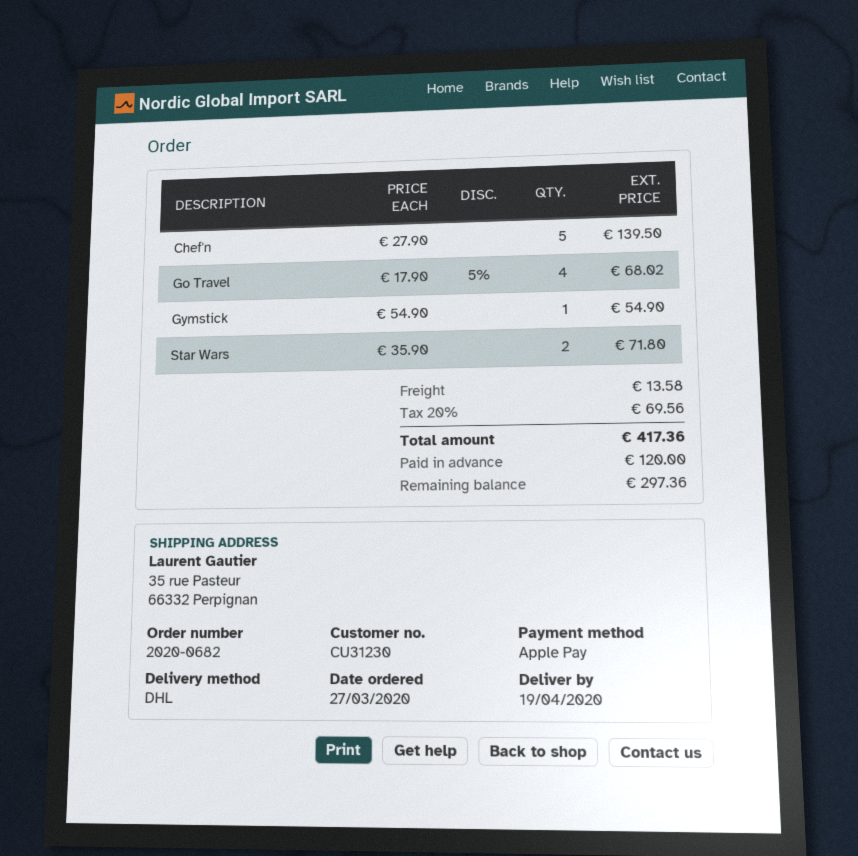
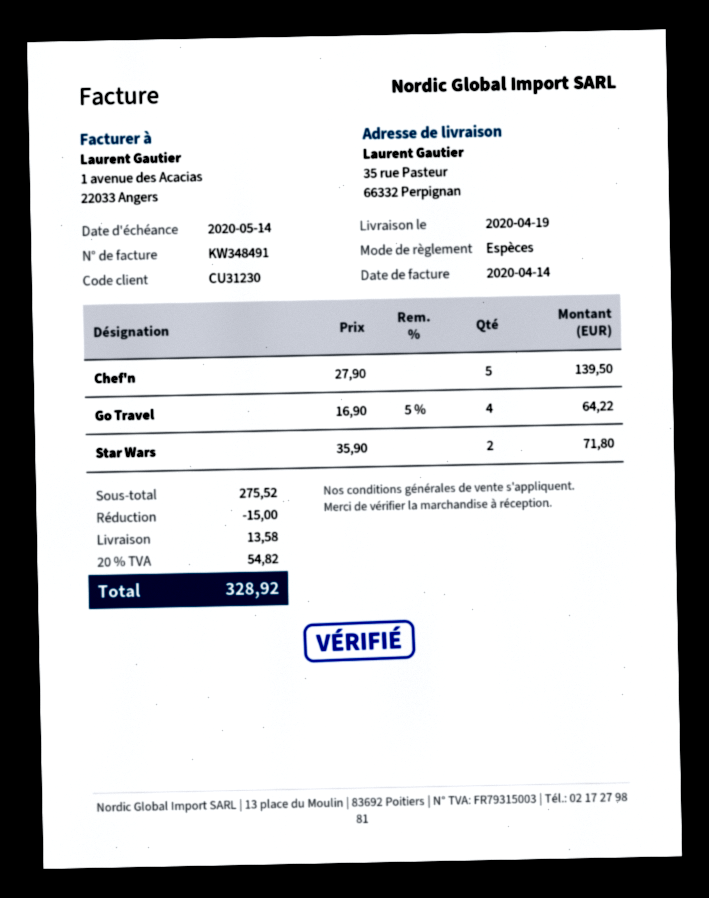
payment method: Apple Pay -> cash
Go Travel: 4 x 17.90 - 5% = 68.02 -> 4 x 16.90 - 5% = 64.22
Gymstick: 1 x 54.90 = 54.90 -> none
discount: none -> 15.00
tax: 20% = 69.56 -> 20% = 54.82
total: 417.36 -> 328.92

